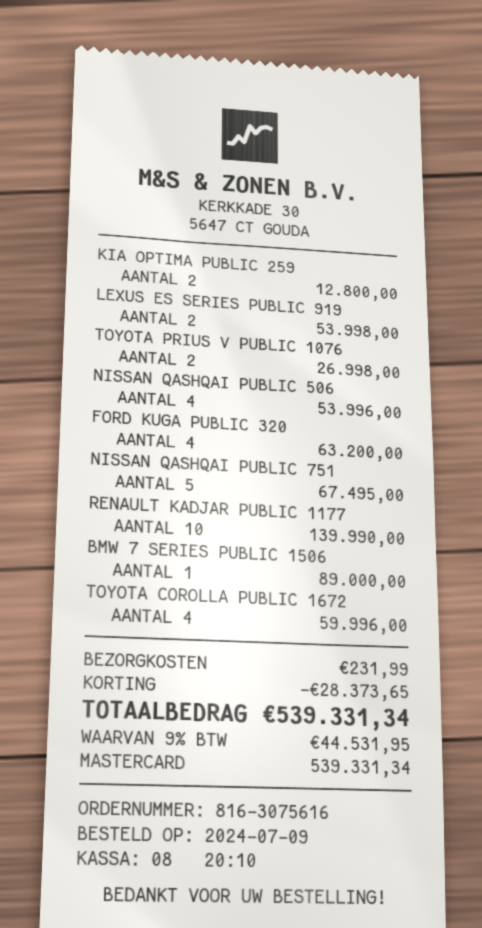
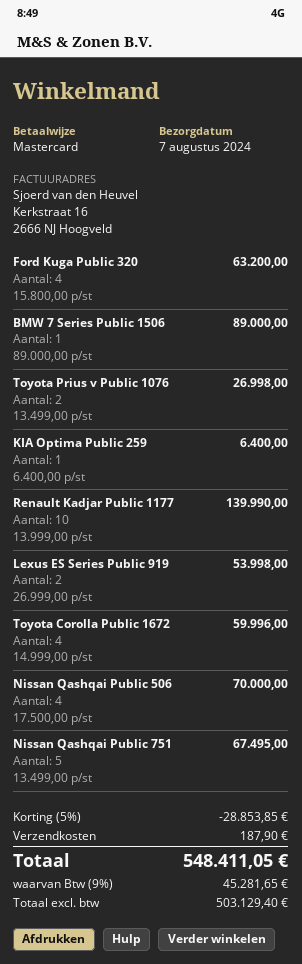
KIA OPTIMA PUBLIC 259: 2 for 12800.00 -> 1 for 6400.00
NISSAN QASHQAI PUBLIC 506: 4 for 53996.00 -> 4 for 70000.00
discount: 28373.65 -> 28853.85
shipping: 231.99 -> 187.90
tax: 9% = 44531.95 -> 9% = 45281.65
total: 539331.34 -> 548411.05

